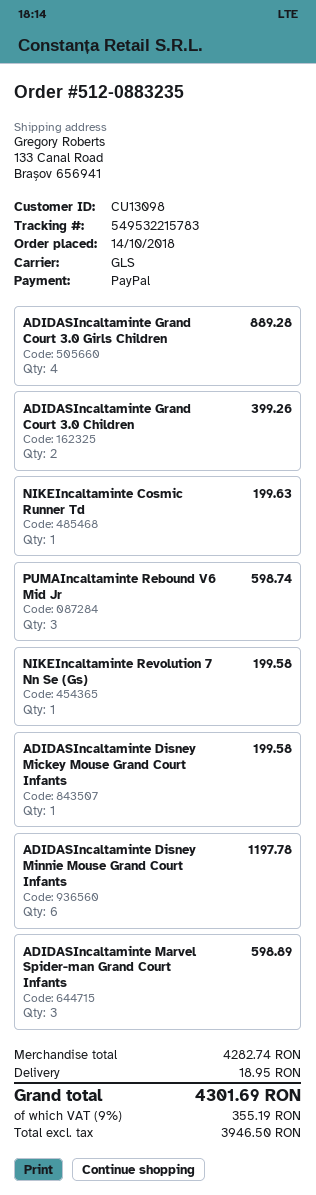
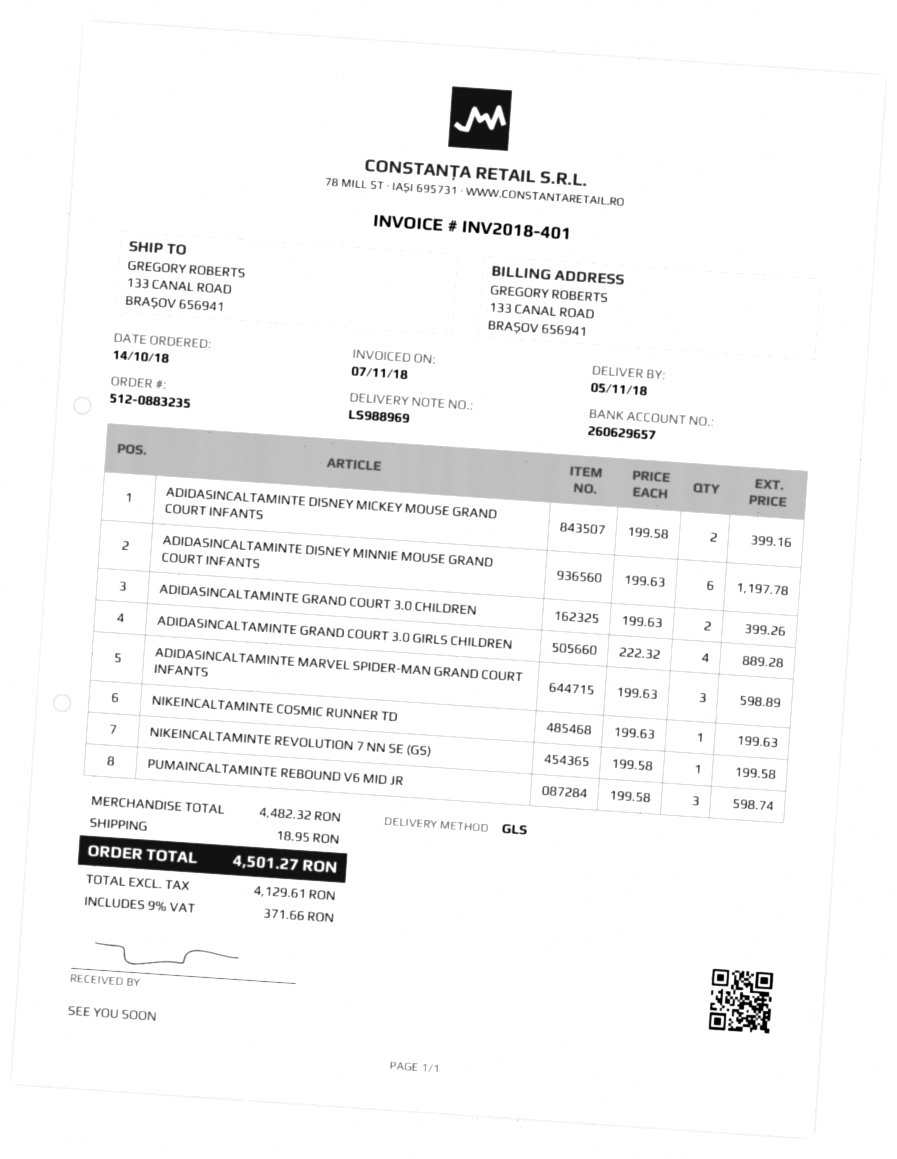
ADIDASIncaltaminte Disney Mickey Mouse Grand Court Infants: 1 for 199.58 -> 2 for 399.16
subtotal: 4282.74 -> 4482.32
net: 3946.50 -> 4129.61
tax: 9% = 355.19 -> 9% = 371.66
total: 4301.69 -> 4501.27

